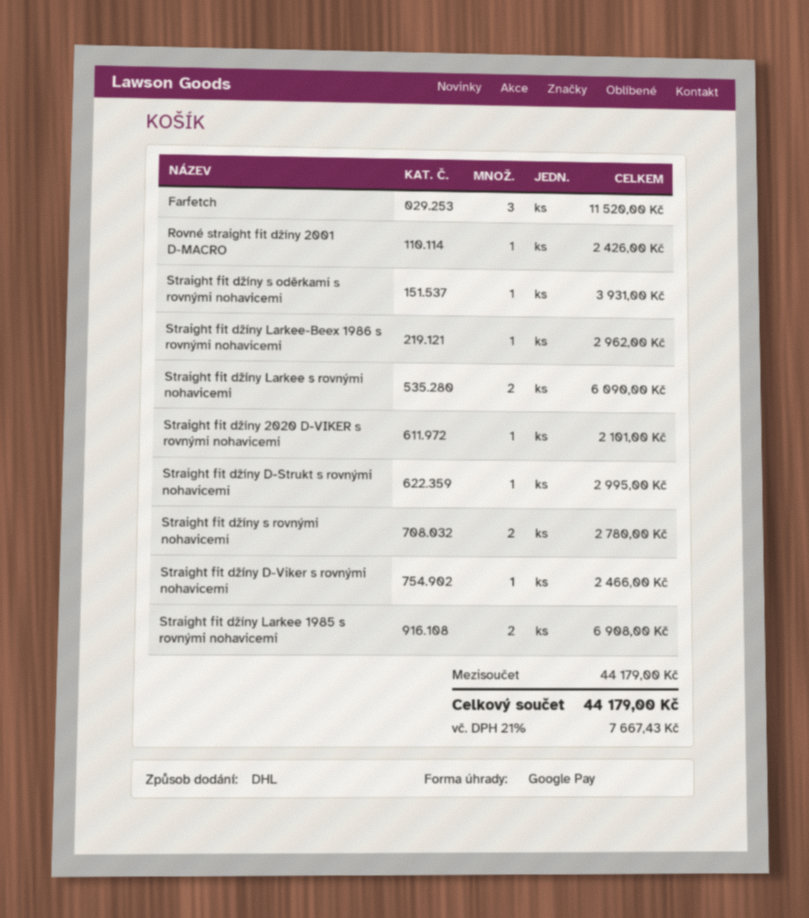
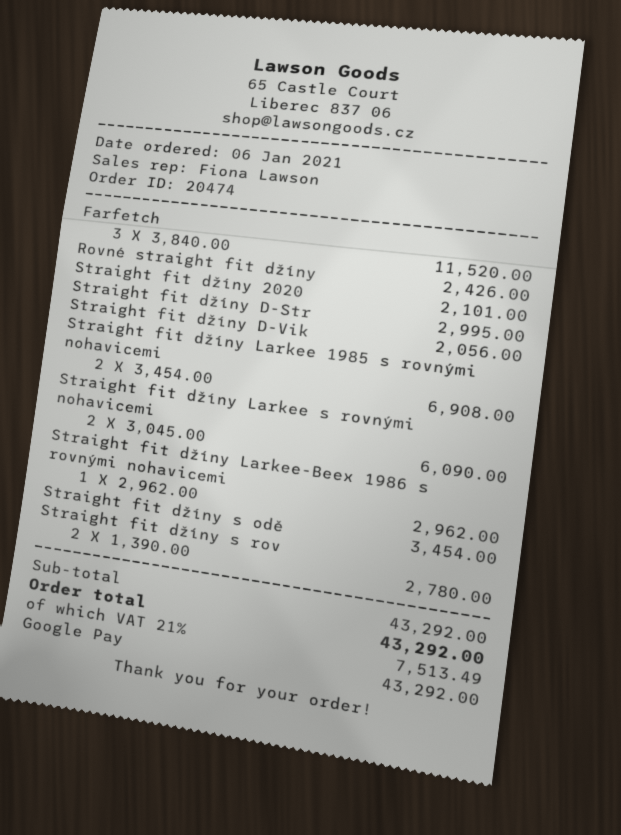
Straight fit džíny s oděrkami s rovnými nohavicemi: 1 for 3931.00 -> 1 for 3454.00
Straight fit džíny D-Viker s rovnými nohavicemi: 1 for 2466.00 -> 1 for 2056.00
subtotal: 44179.00 -> 43292.00
tax: 21% = 7667.43 -> 21% = 7513.49
total: 44179.00 -> 43292.00

